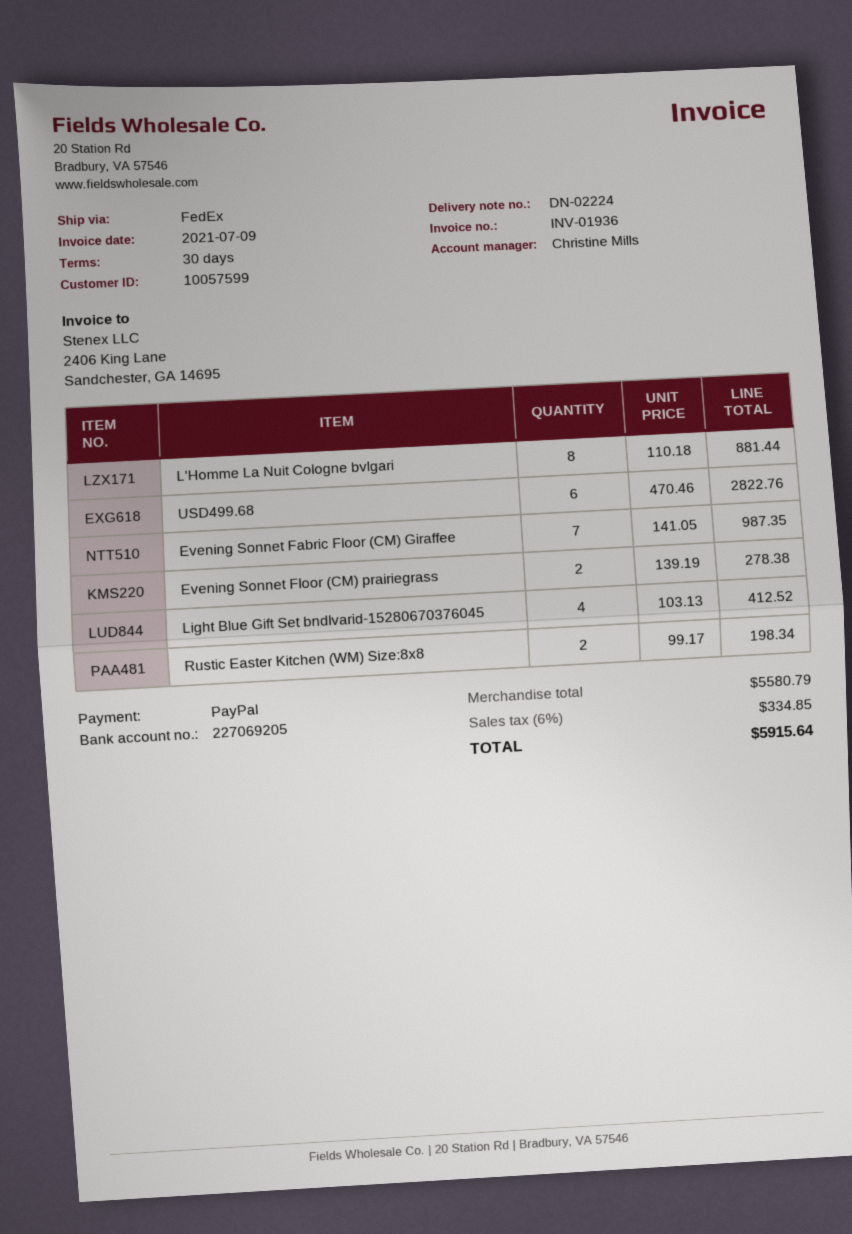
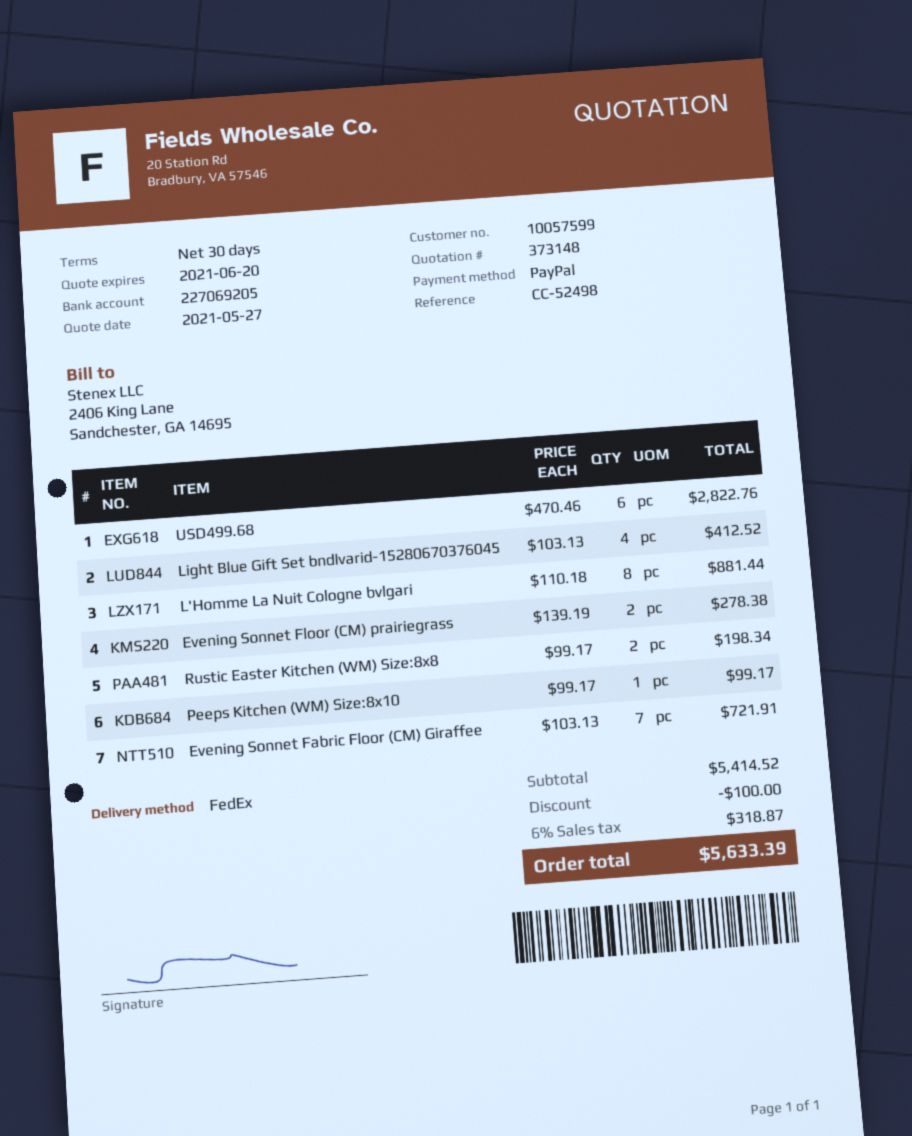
Evening Sonnet Fabric Floor (CM) Giraffee: 7 x 141.05 = 987.35 -> 7 x 103.13 = 721.91
Peeps Kitchen (WM) Size:8x10: none -> 1 x 99.17 = 99.17
subtotal: 5580.79 -> 5414.52
discount: none -> 100.00
tax: 6% = 334.85 -> 6% = 318.87
total: 5915.64 -> 5633.39

